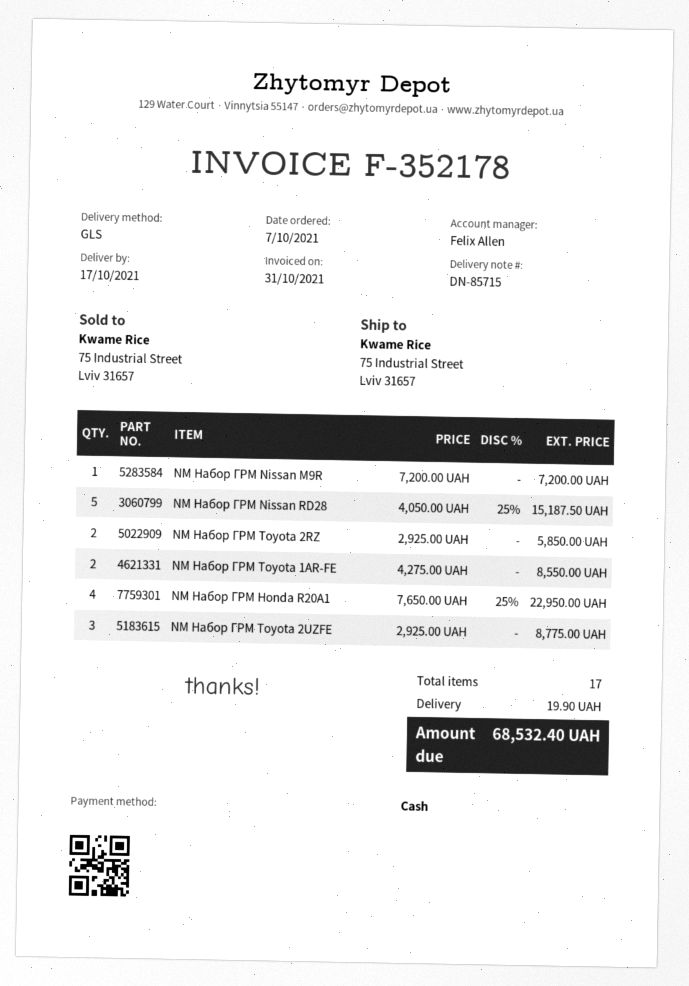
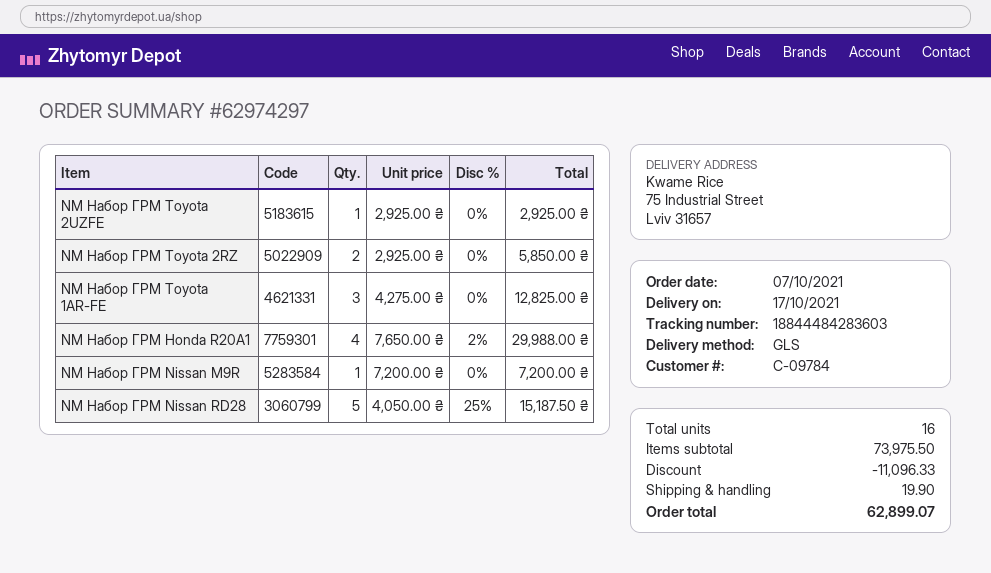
NM Набор ГРМ Toyota 1AR-FE: 2 x 4275.00 = 8550.00 -> 3 x 4275.00 = 12825.00
NM Набор ГРМ Honda R20A1: 4 x 7650.00 - 25% = 22950.00 -> 4 x 7650.00 - 2% = 29988.00
NM Набор ГРМ Toyota 2UZFE: 3 x 2925.00 = 8775.00 -> 1 x 2925.00 = 2925.00
total quantity: 17 -> 16
discount: none -> 11096.33
total: 68532.40 -> 62899.07

